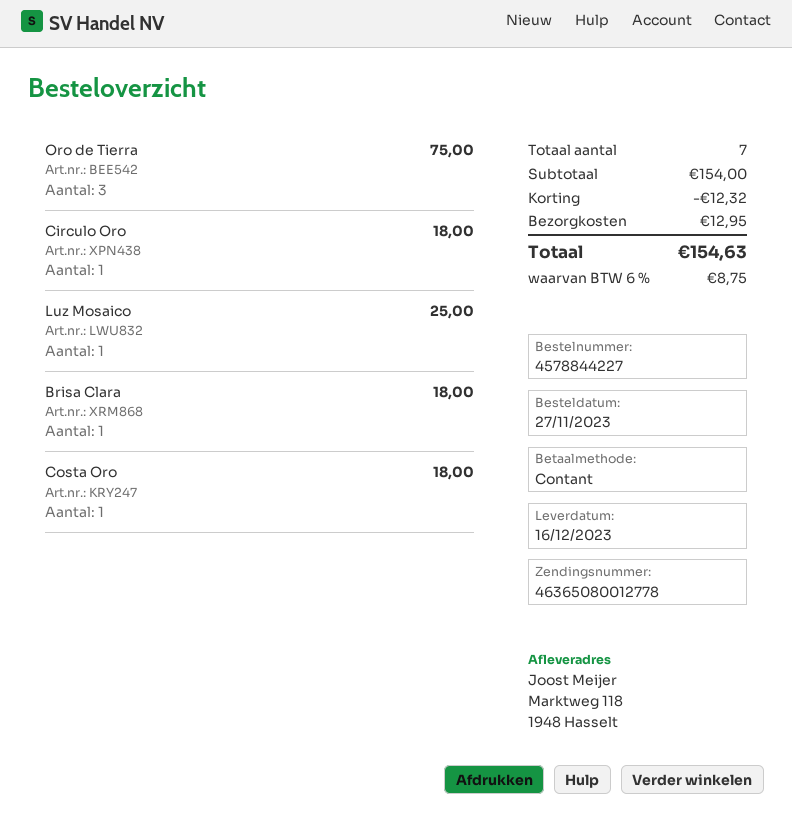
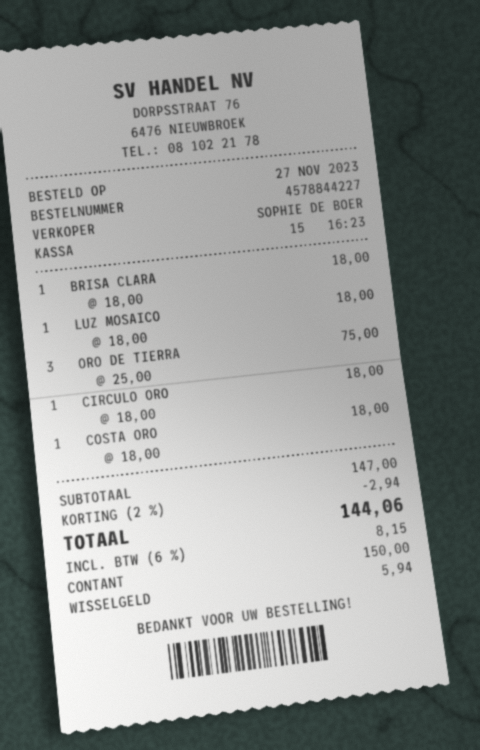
Luz Mosaico: 1 for 25.00 -> 1 for 18.00
subtotal: 154.00 -> 147.00
discount: 12.32 -> 2.94
shipping: 12.95 -> none
tax: 6% = 8.75 -> 6% = 8.15
total: 154.63 -> 144.06

